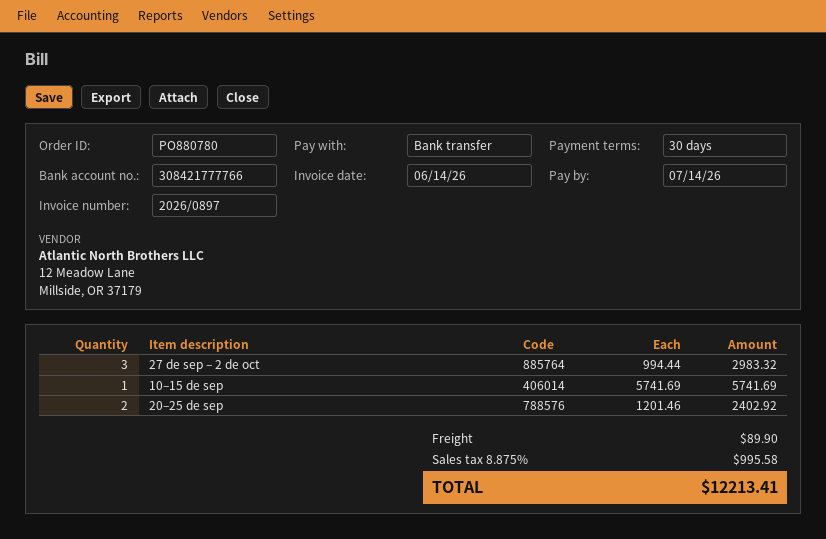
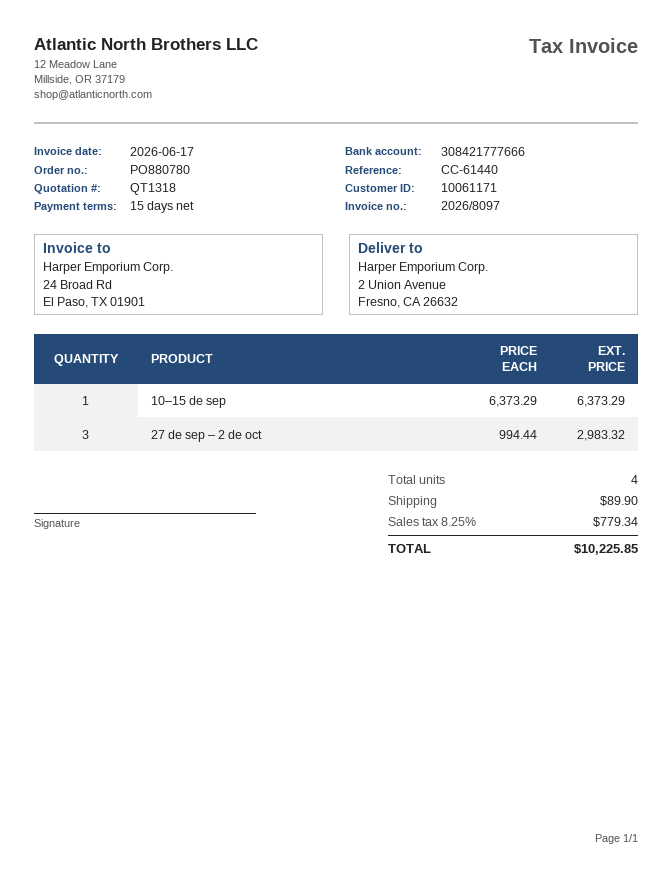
invoice number: 2026/0897 -> 2026/8097
invoice date: 2026-06-14 -> 2026-06-17
payment terms: 30 days -> 15 days
bank account: 308421777766 -> 308421777666
10–15 de sep: 1 x 5741.69 = 5741.69 -> 1 x 6373.29 = 6373.29
20–25 de sep: 2 x 1201.46 = 2402.92 -> none
tax: 8.875% = 995.58 -> 8.25% = 779.34
total: 12213.41 -> 10225.85

